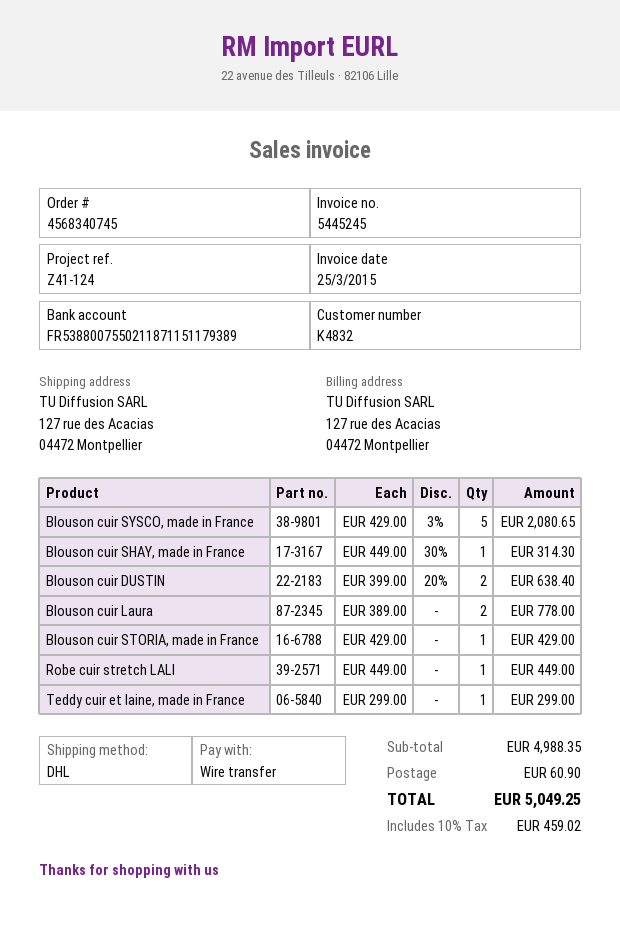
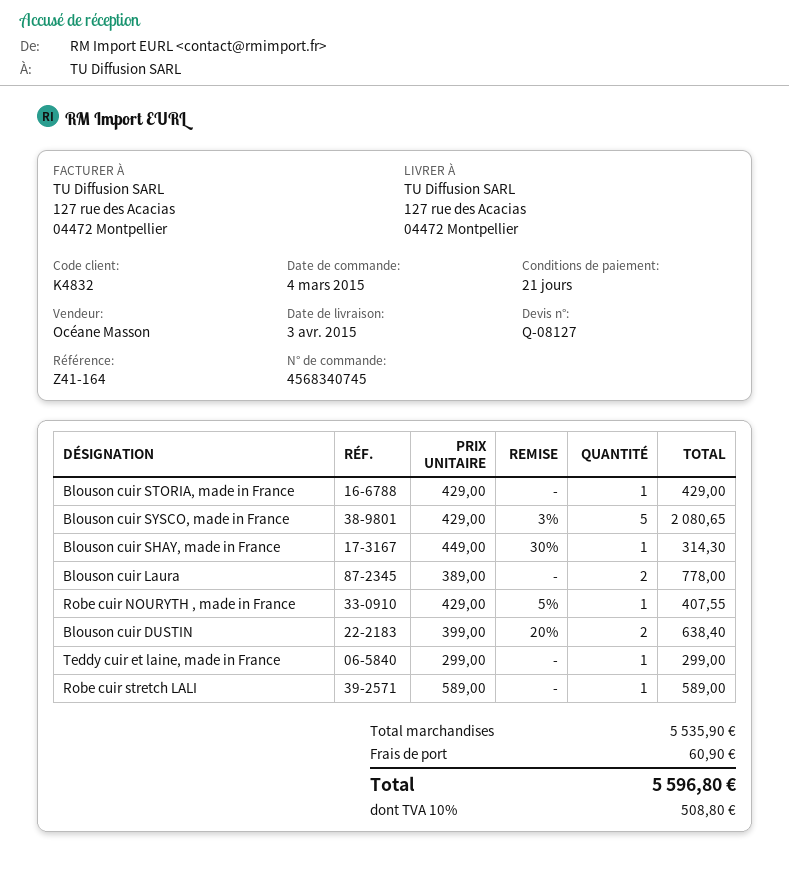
reference: Z41-124 -> Z41-164
Robe cuir stretch LALI: 1 x 449.00 = 449.00 -> 1 x 589.00 = 589.00
Robe cuir NOURYTH , made in France: none -> 1 x 429.00 - 5% = 407.55
subtotal: 4988.35 -> 5535.90
tax: 10% = 459.02 -> 10% = 508.80
total: 5049.25 -> 5596.80

